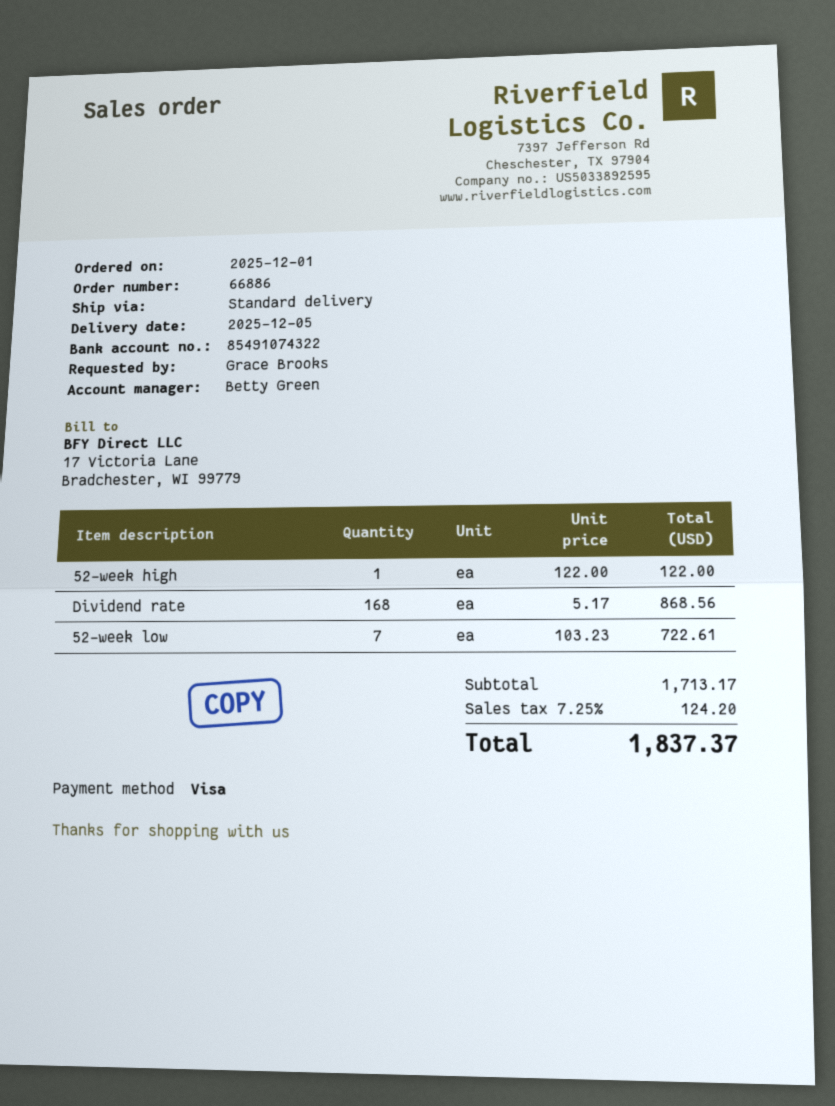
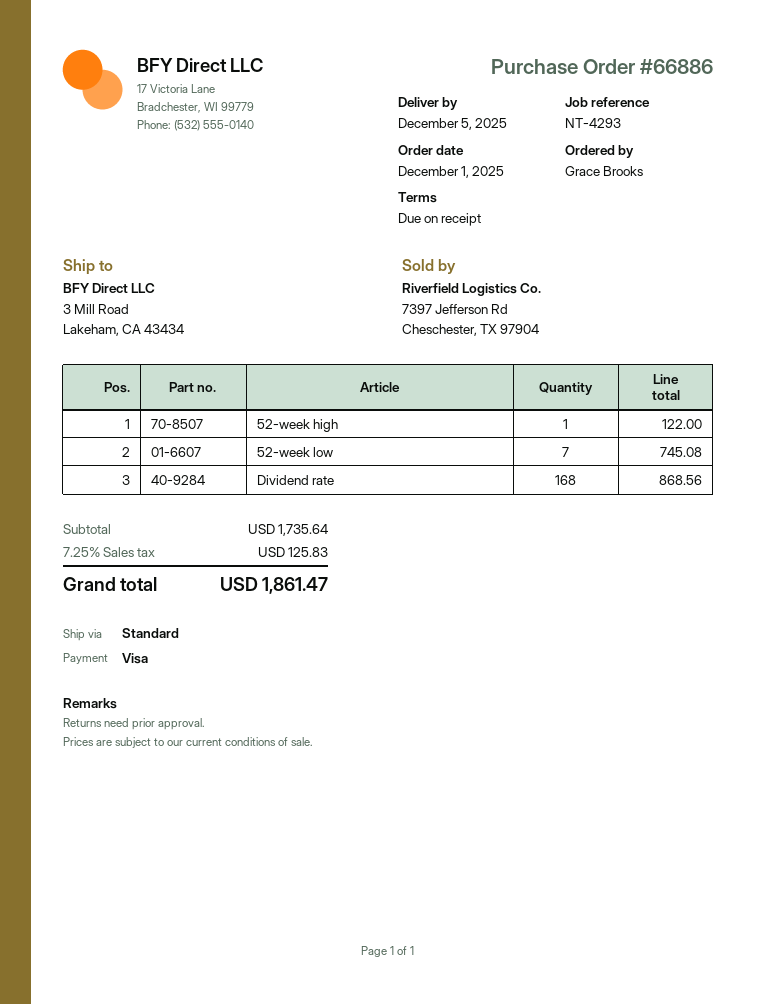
52-week low: 7 for 722.61 -> 7 for 745.08
subtotal: 1713.17 -> 1735.64
tax: 7.25% = 124.20 -> 7.25% = 125.83
total: 1837.37 -> 1861.47

